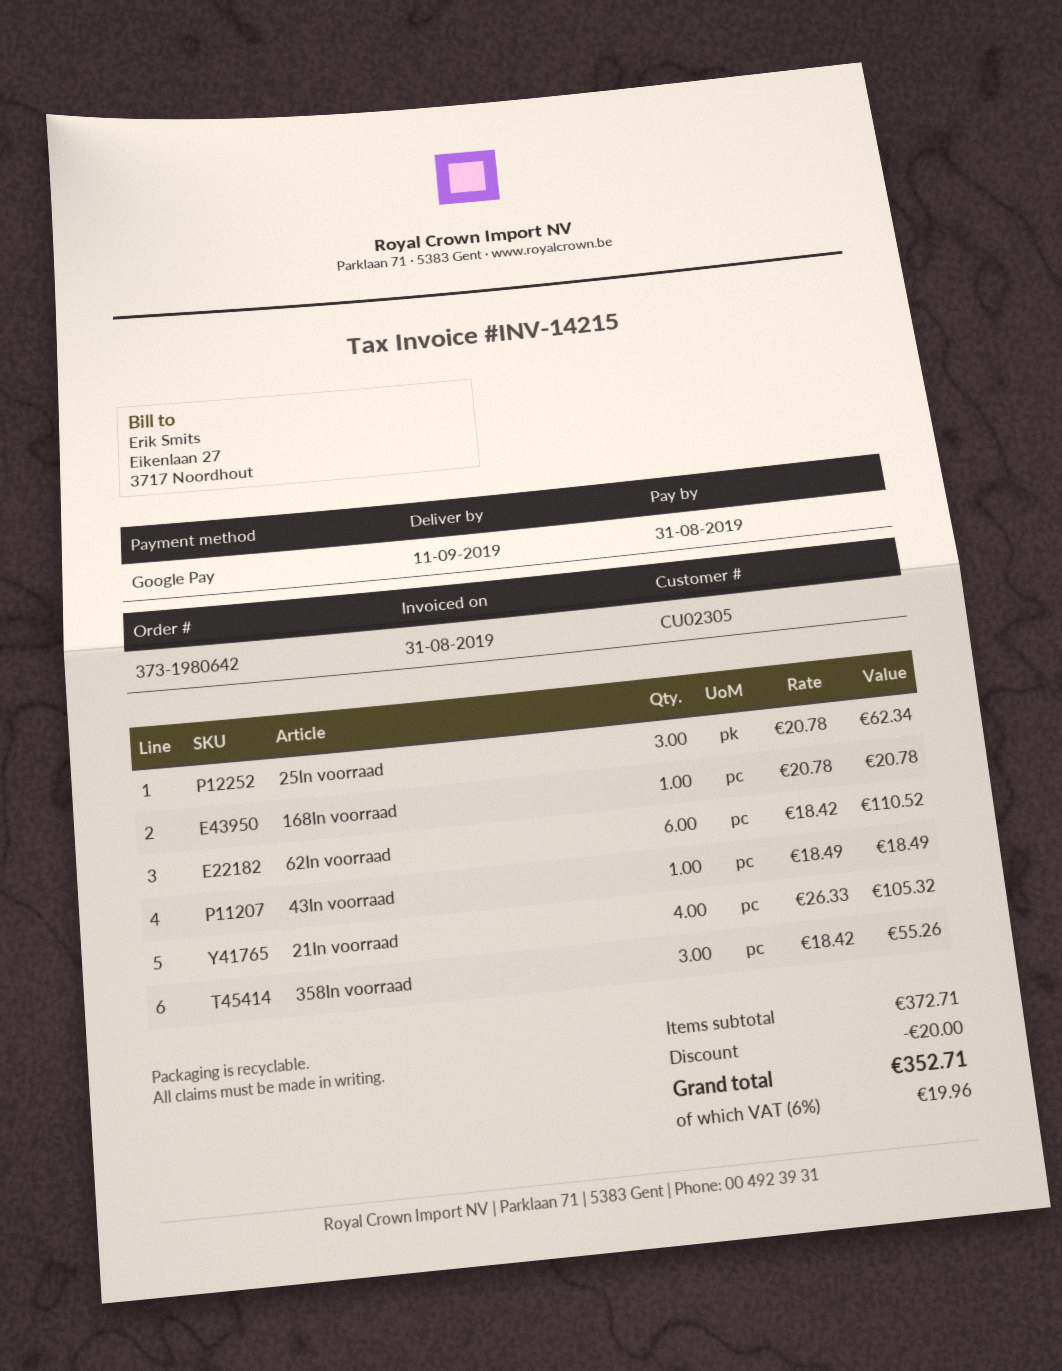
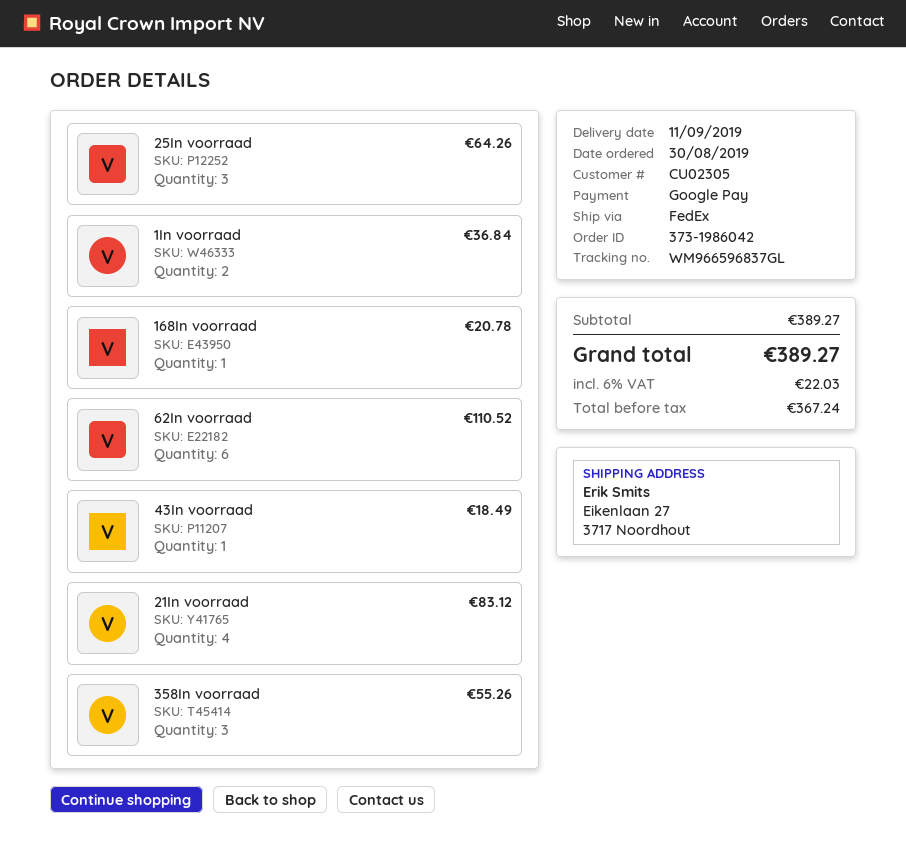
order number: 373-1980642 -> 373-1986042
25In voorraad: 3 for 62.34 -> 3 for 64.26
21In voorraad: 4 for 105.32 -> 4 for 83.12
1In voorraad: none -> 2 for 36.84
subtotal: 372.71 -> 389.27
discount: 20.00 -> none
tax: 6% = 19.96 -> 6% = 22.03
total: 352.71 -> 389.27

